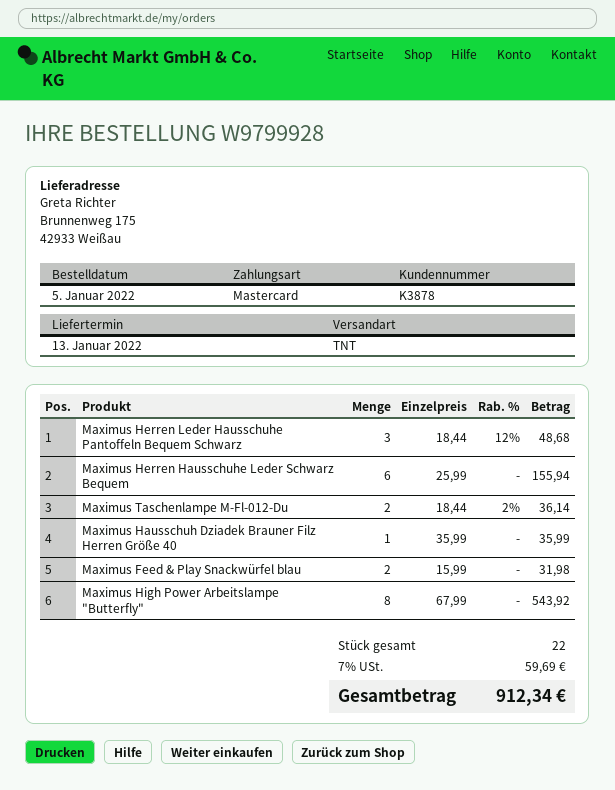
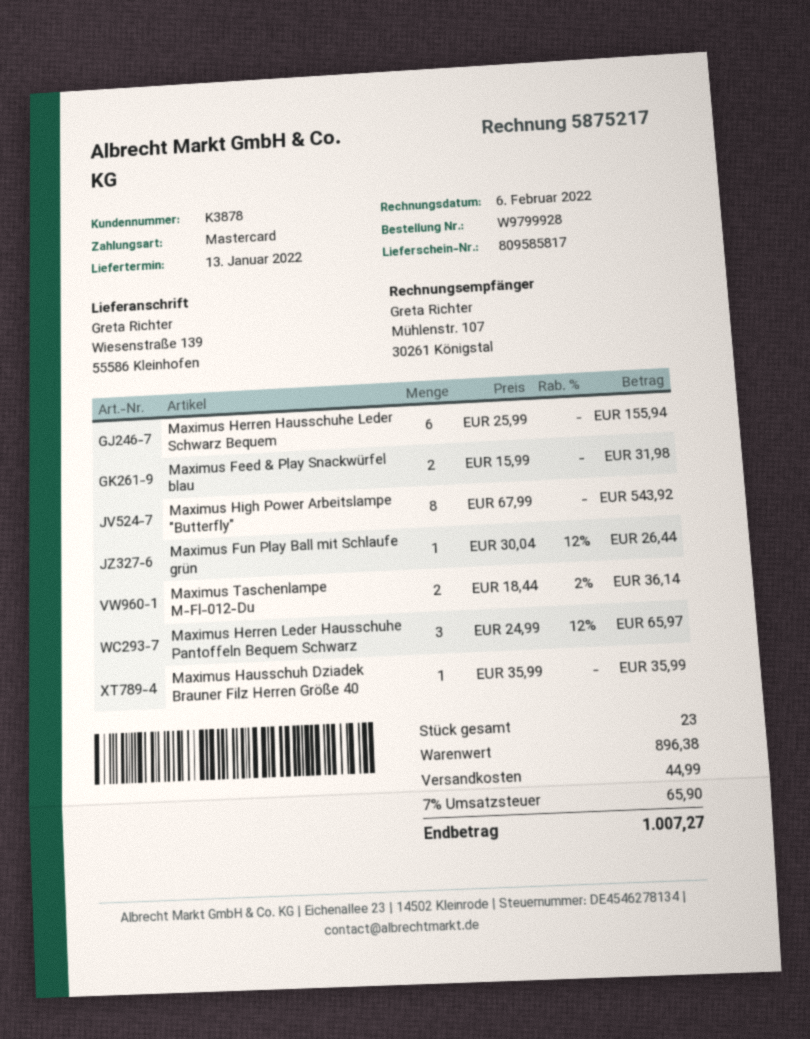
ship to: Brunnenweg 175, 42933 Weißau -> Wiesenstraße 139, 55586 Kleinhofen
Maximus Herren Leder Hausschuhe Pantoffeln Bequem Schwarz: 3 x 18.44 - 12% = 48.68 -> 3 x 24.99 - 12% = 65.97
Maximus Fun Play Ball mit Schlaufe grün: none -> 1 x 30.04 - 12% = 26.44
total quantity: 22 -> 23
shipping: none -> 44.99
tax: 7% = 59.69 -> 7% = 65.90
total: 912.34 -> 1007.27

